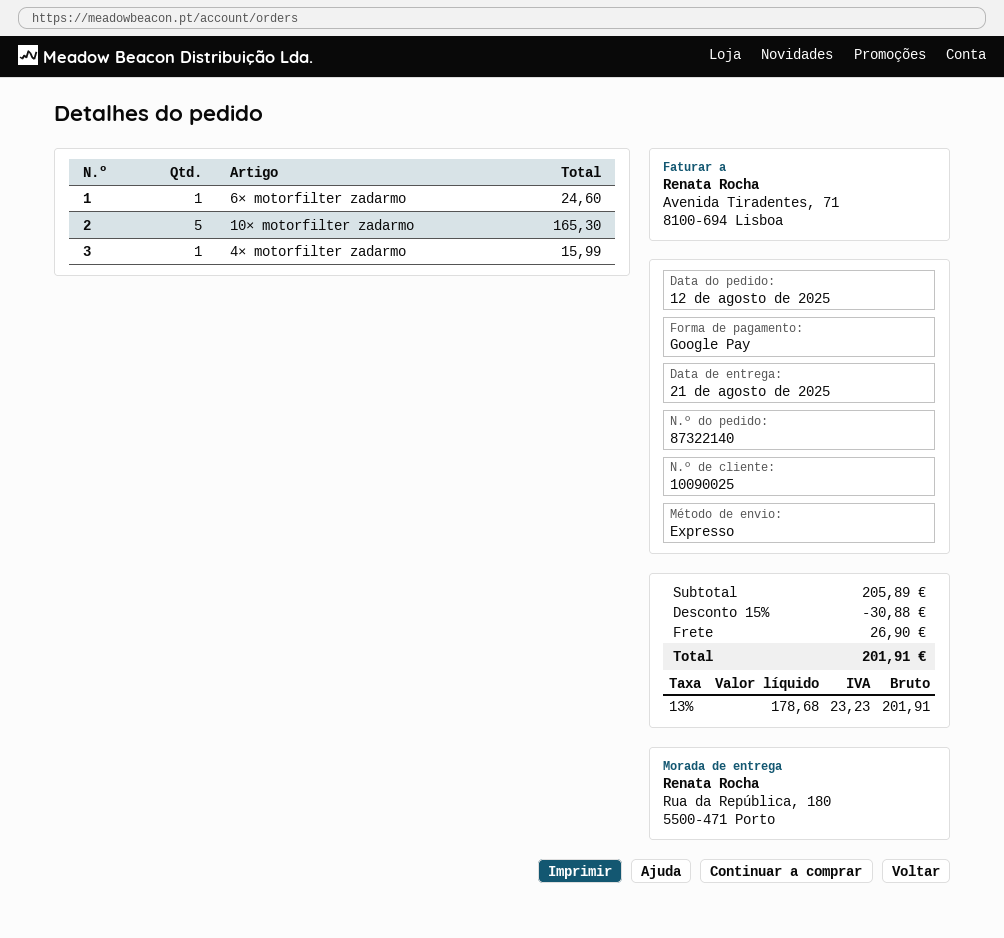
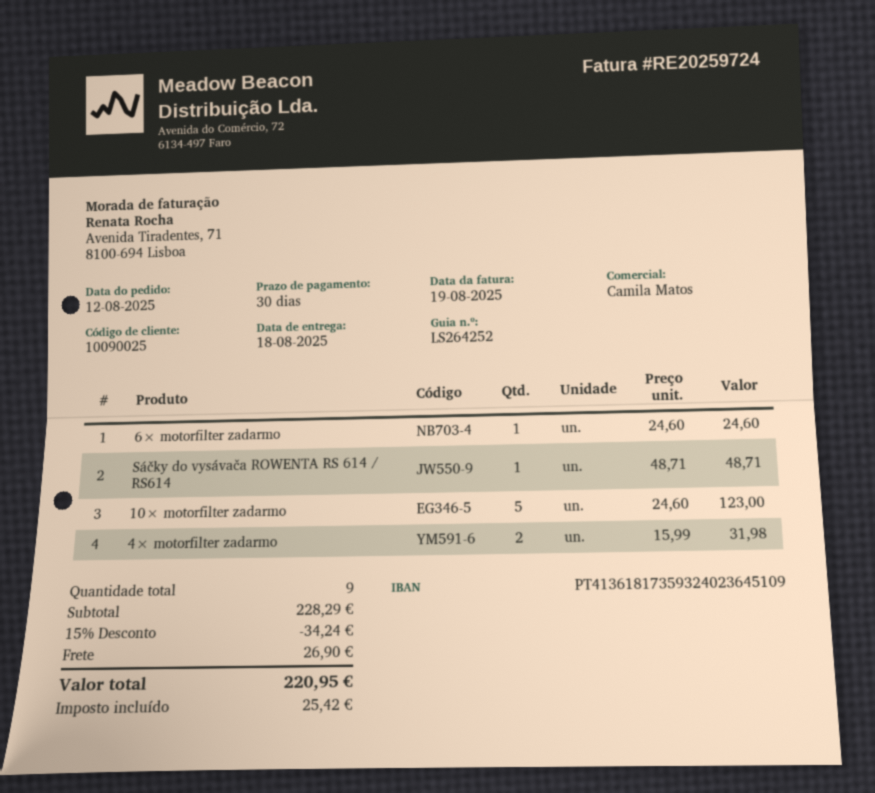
delivery date: 2025-08-21 -> 2025-08-18
10× motorfilter zadarmo: 5 for 165.30 -> 5 for 123.00
4× motorfilter zadarmo: 1 for 15.99 -> 2 for 31.98
Sáčky do vysávača ROWENTA RS 614 / RS614: none -> 1 for 48.71
subtotal: 205.89 -> 228.29
discount: 15% = 30.88 -> 15% = 34.24
tax: 23.23 -> 25.42
total: 201.91 -> 220.95

